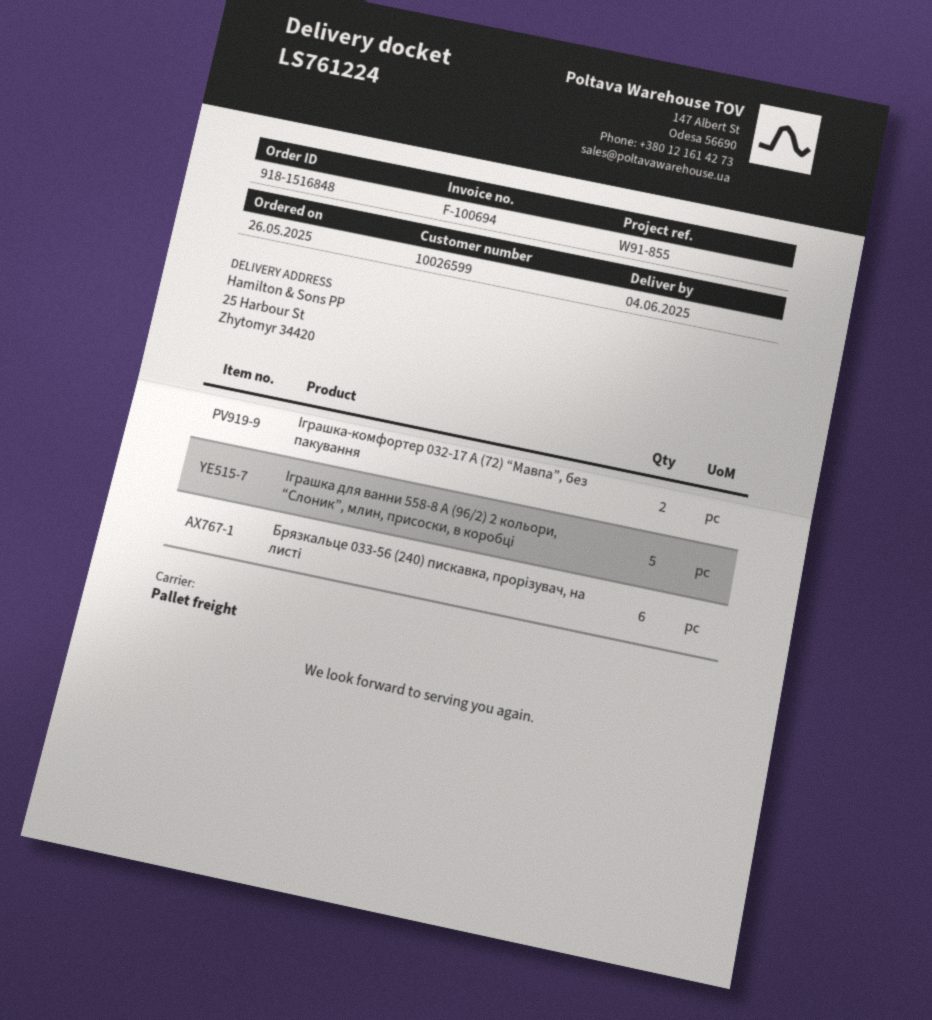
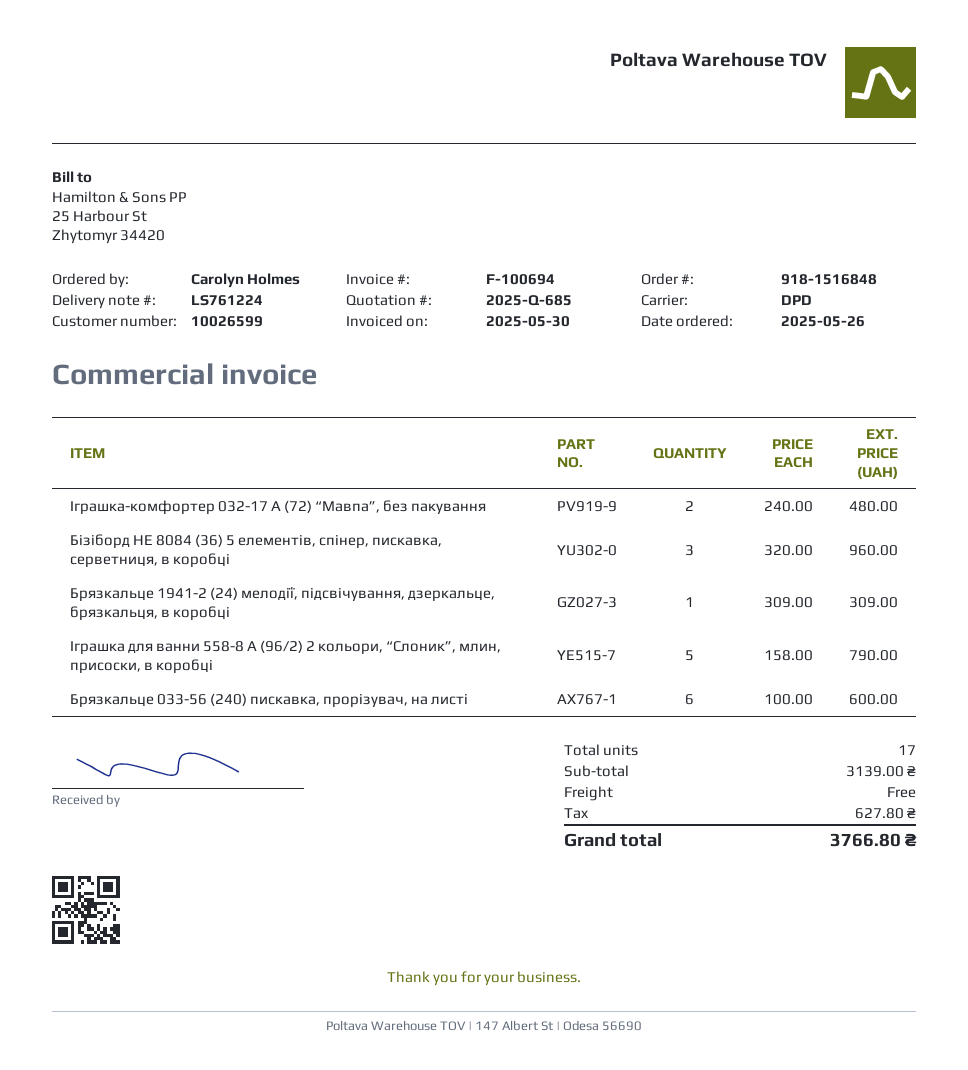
shipping method: pallet freight -> DPD
Бізіборд HE 8084 (36) 5 елементів, спінер, пискавка, серветниця, в коробці: none -> 3
Брязкальце 1941-2 (24) мелодії, підсвічування, дзеркальце, брязкальця, в коробці: none -> 1

